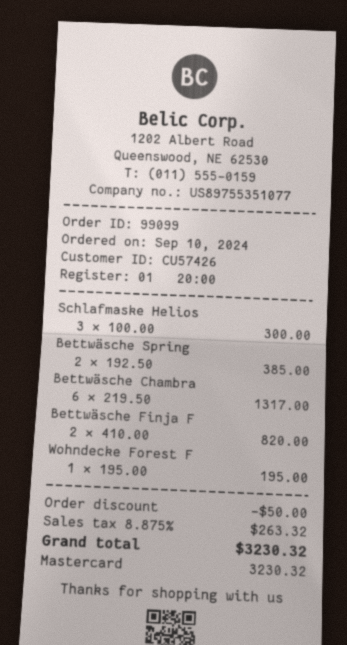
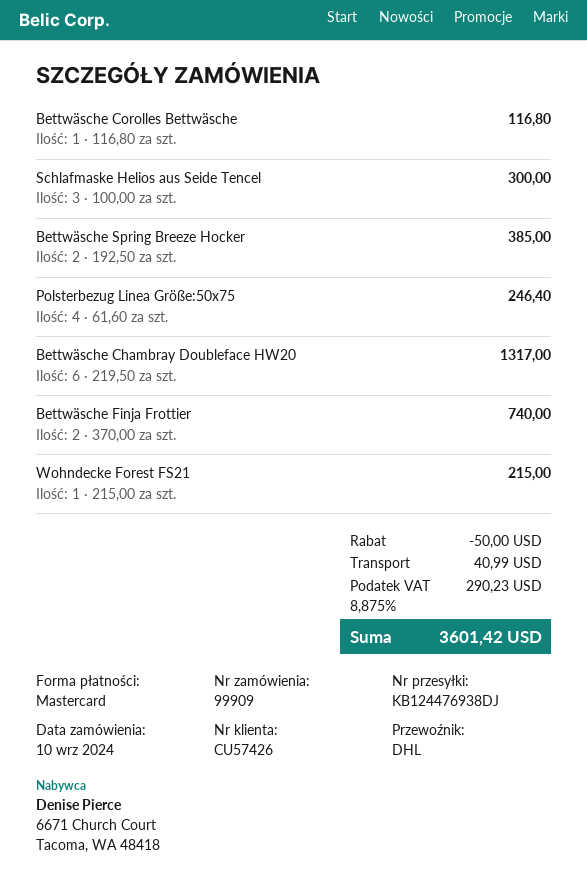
order number: 99099 -> 99909
Bettwäsche Finja F: 2 x 410.00 = 820.00 -> 2 x 370.00 = 740.00
Wohndecke Forest F: 1 x 195.00 = 195.00 -> 1 x 215.00 = 215.00
Bettwäsche Corolles Bettwäsche: none -> 1 x 116.80 = 116.80
Polsterbezug Linea Größe:50x75: none -> 4 x 61.60 = 246.40
shipping: none -> 40.99
tax: 8.875% = 263.32 -> 8.875% = 290.23
total: 3230.32 -> 3601.42

